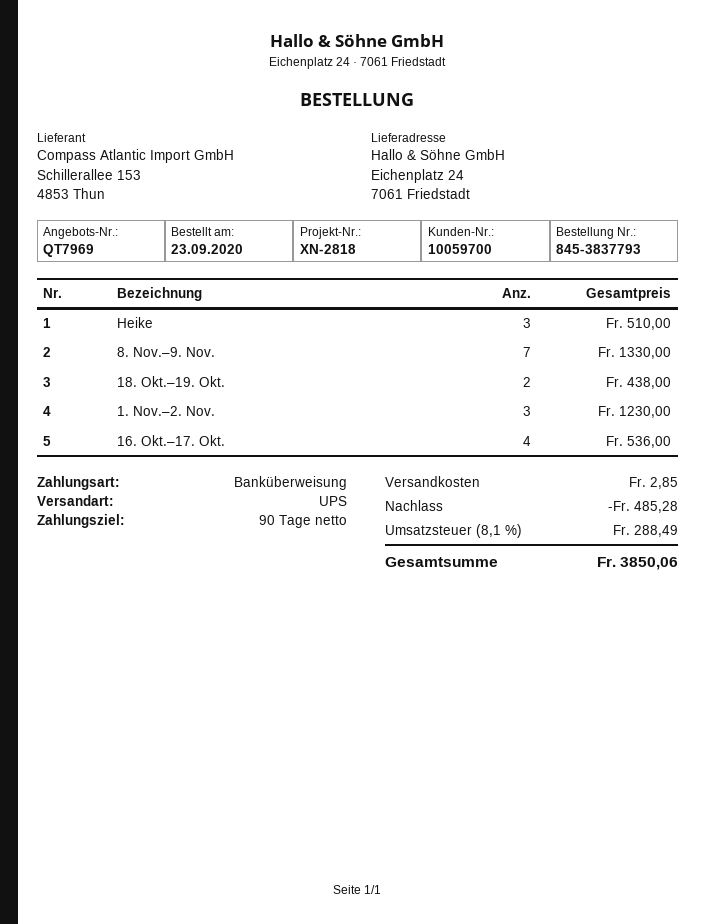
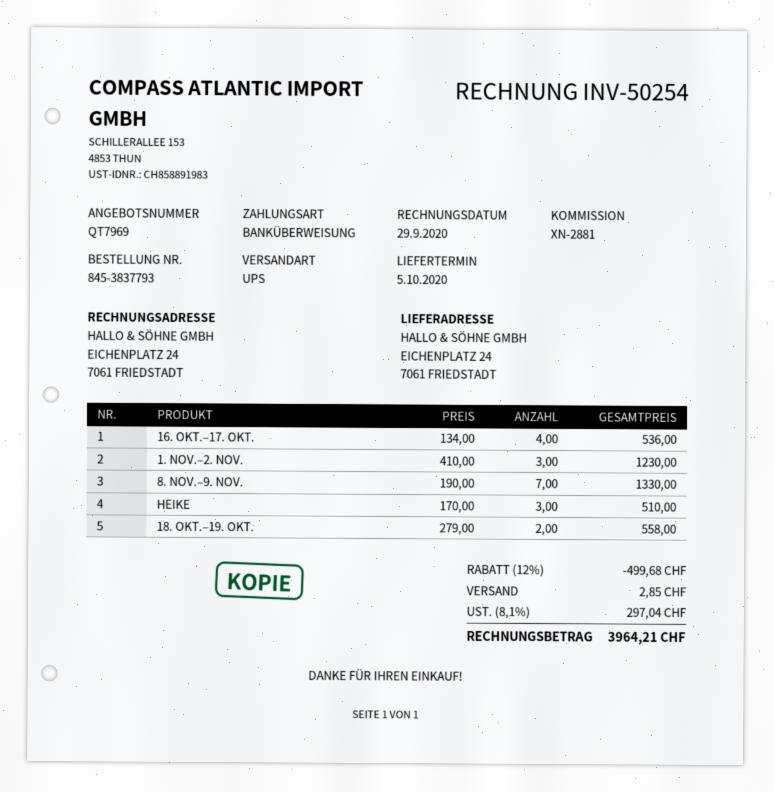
reference: XN-2818 -> XN-2881
18. Okt.–19. Okt.: 2 for 438.00 -> 2 for 558.00
discount: 485.28 -> 499.68
tax: 8.1% = 288.49 -> 8.1% = 297.04
total: 3850.06 -> 3964.21

